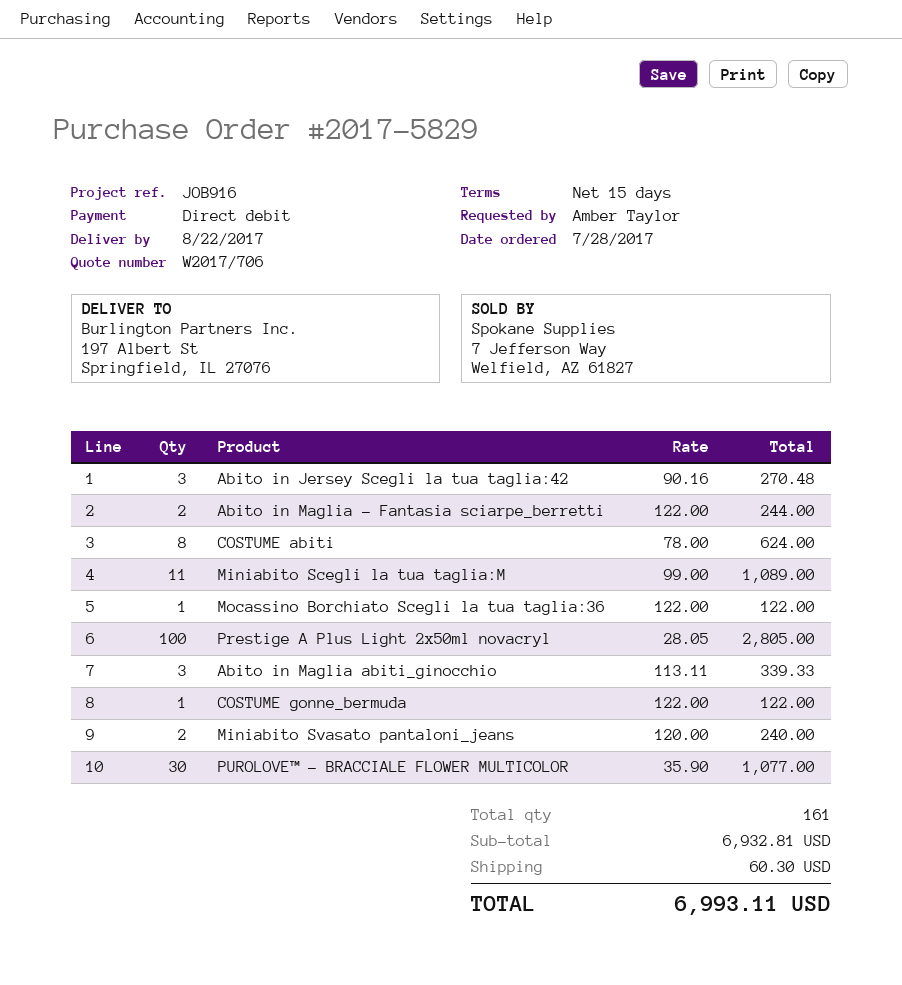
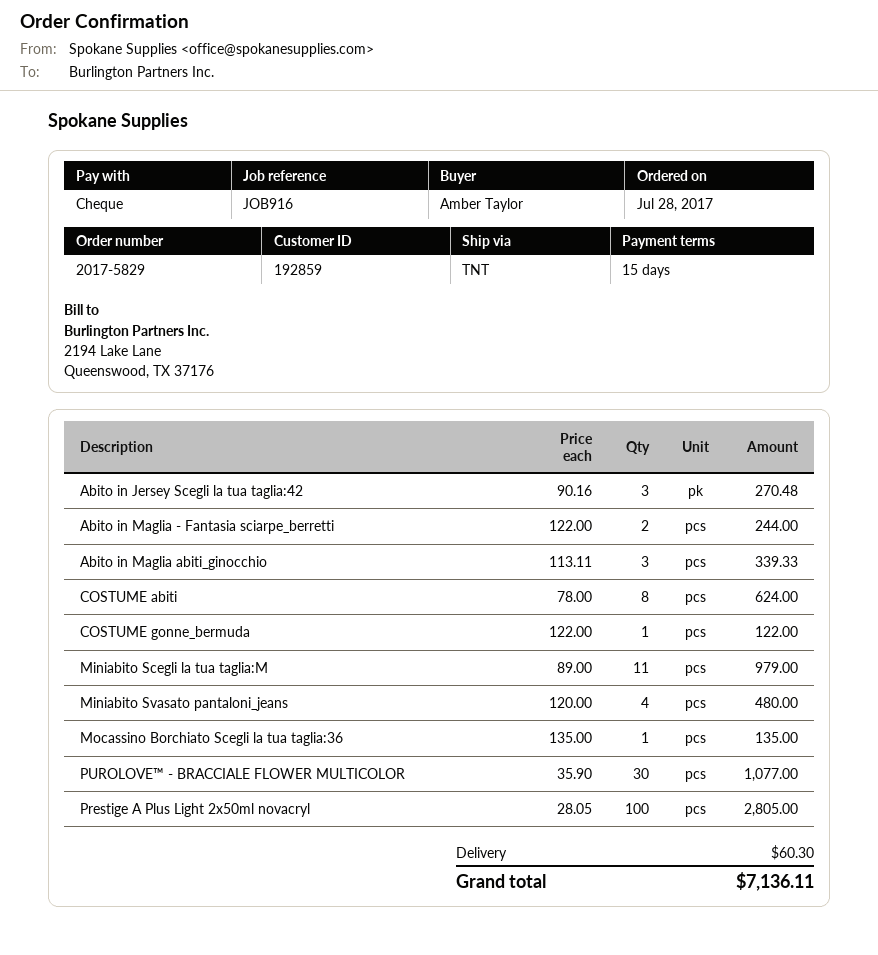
payment method: direct debit -> cheque
Miniabito Scegli la tua taglia:M: 11 x 99.00 = 1089.00 -> 11 x 89.00 = 979.00
Mocassino Borchiato Scegli la tua taglia:36: 1 x 122.00 = 122.00 -> 1 x 135.00 = 135.00
Miniabito Svasato pantaloni_jeans: 2 x 120.00 = 240.00 -> 4 x 120.00 = 480.00
total: 6993.11 -> 7136.11

